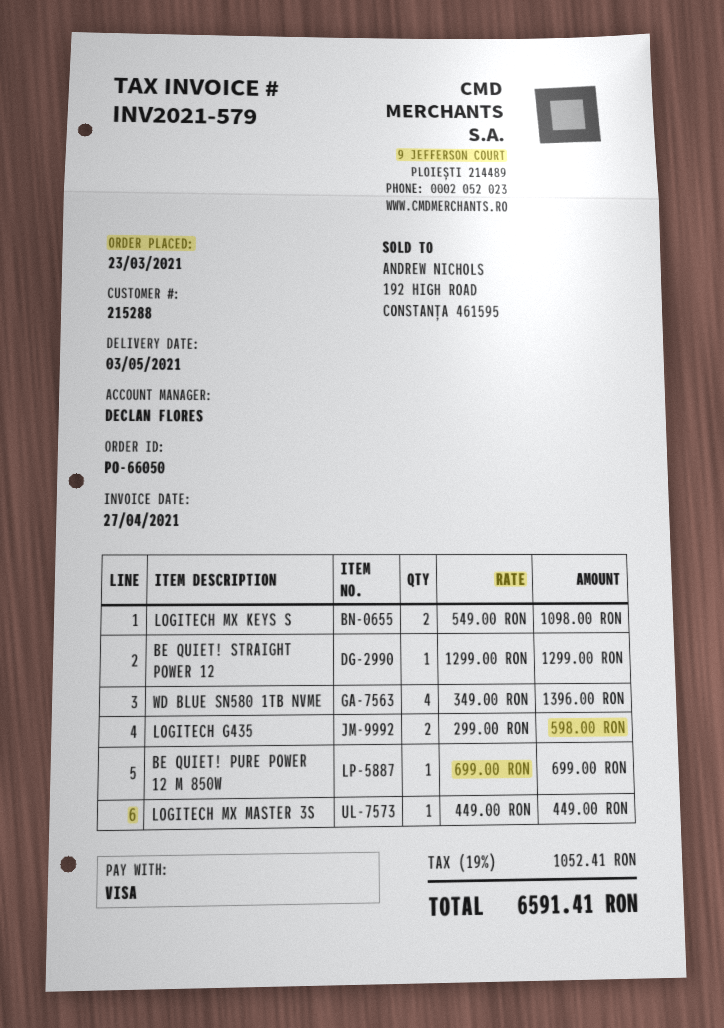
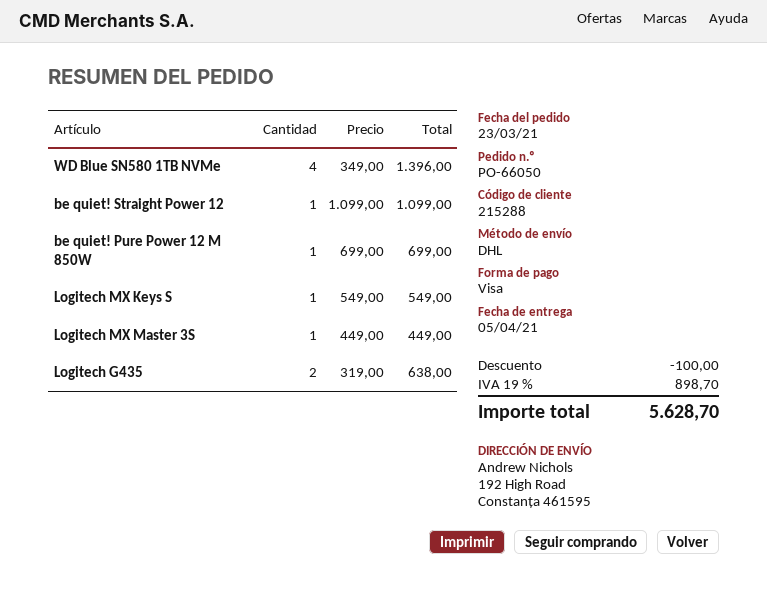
delivery date: 2021-05-03 -> 2021-04-05
LOGITECH MX KEYS S: 2 x 549.00 = 1098.00 -> 1 x 549.00 = 549.00
BE QUIET! STRAIGHT POWER 12: 1 x 1299.00 = 1299.00 -> 1 x 1099.00 = 1099.00
LOGITECH G435: 2 x 299.00 = 598.00 -> 2 x 319.00 = 638.00
discount: none -> 100.00
tax: 19% = 1052.41 -> 19% = 898.70
total: 6591.41 -> 5628.70

